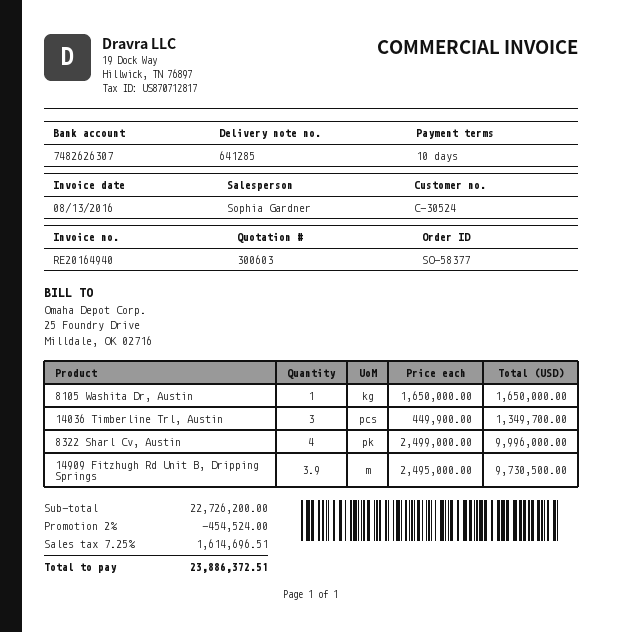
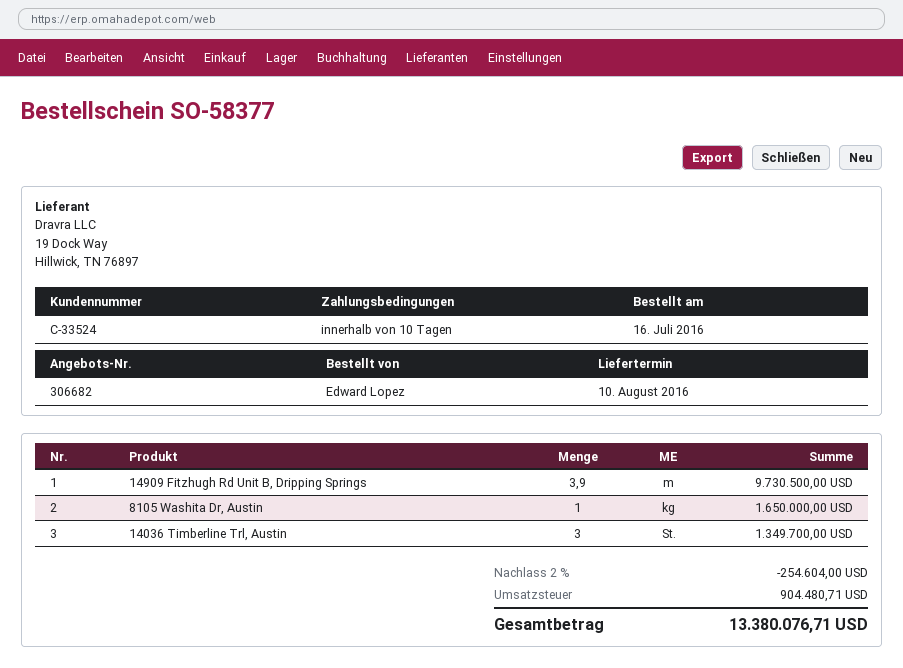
quote number: 300603 -> 306682
customer number: C-30524 -> C-33524
8322 Sharl Cv, Austin: 4 for 9996000.00 -> none
discount: 2% = 454524.00 -> 2% = 254604.00
tax: 1614696.51 -> 904480.71
total: 23886372.51 -> 13380076.71

